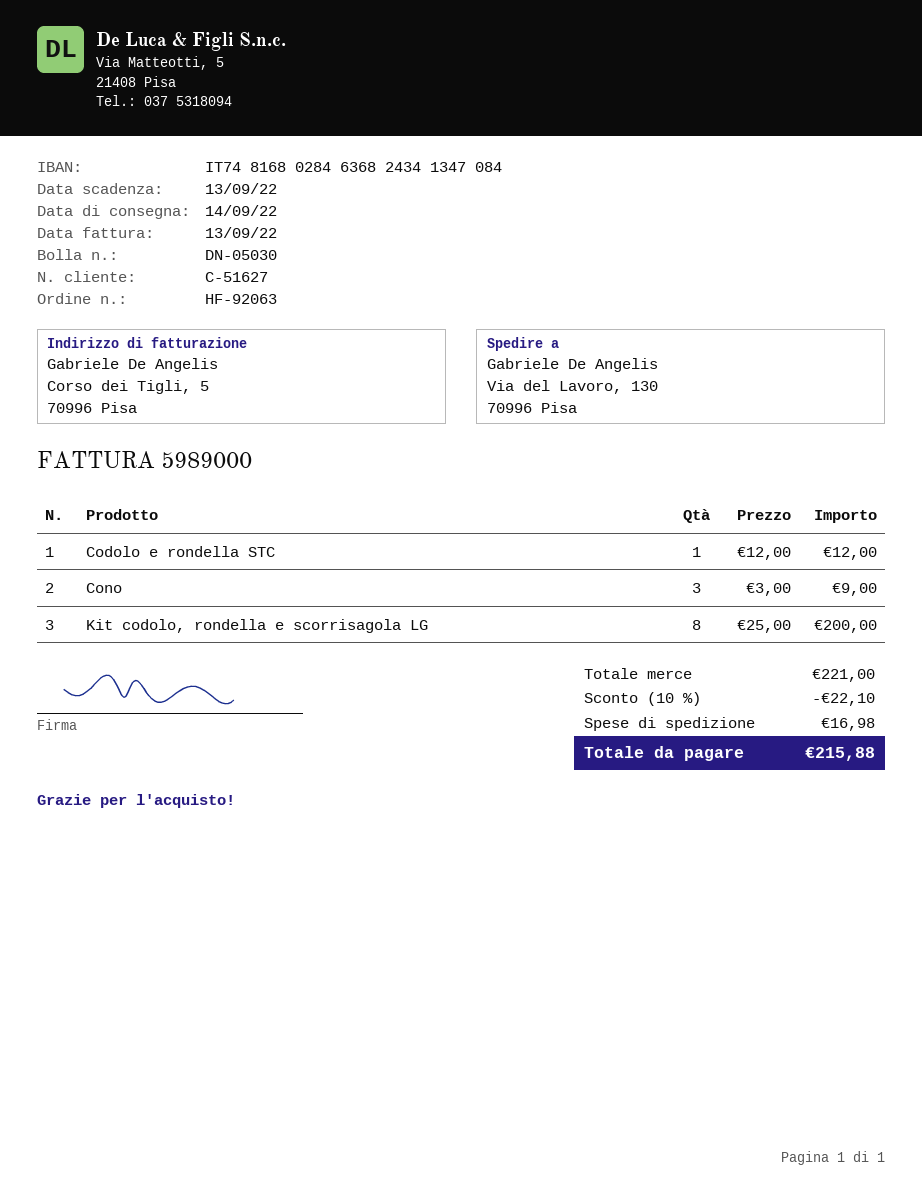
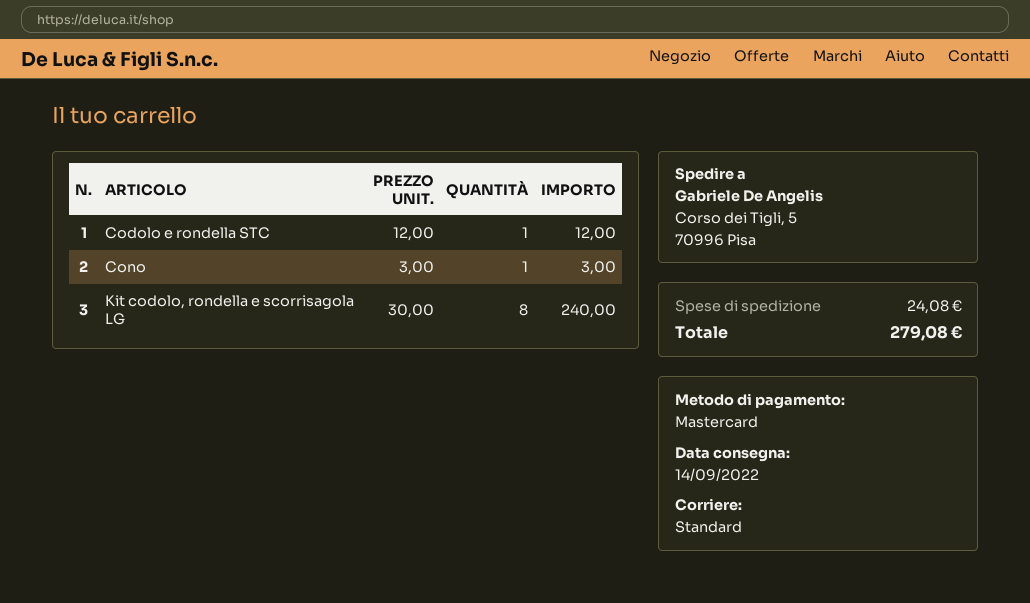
ship to: Via del Lavoro, 130, 70996 Pisa -> Corso dei Tigli, 5, 70996 Pisa
Cono: 3 x 3.00 = 9.00 -> 1 x 3.00 = 3.00
Kit codolo, rondella e scorrisagola LG: 8 x 25.00 = 200.00 -> 8 x 30.00 = 240.00
discount: 10% = 22.10 -> none
shipping: 16.98 -> 24.08
total: 215.88 -> 279.08

